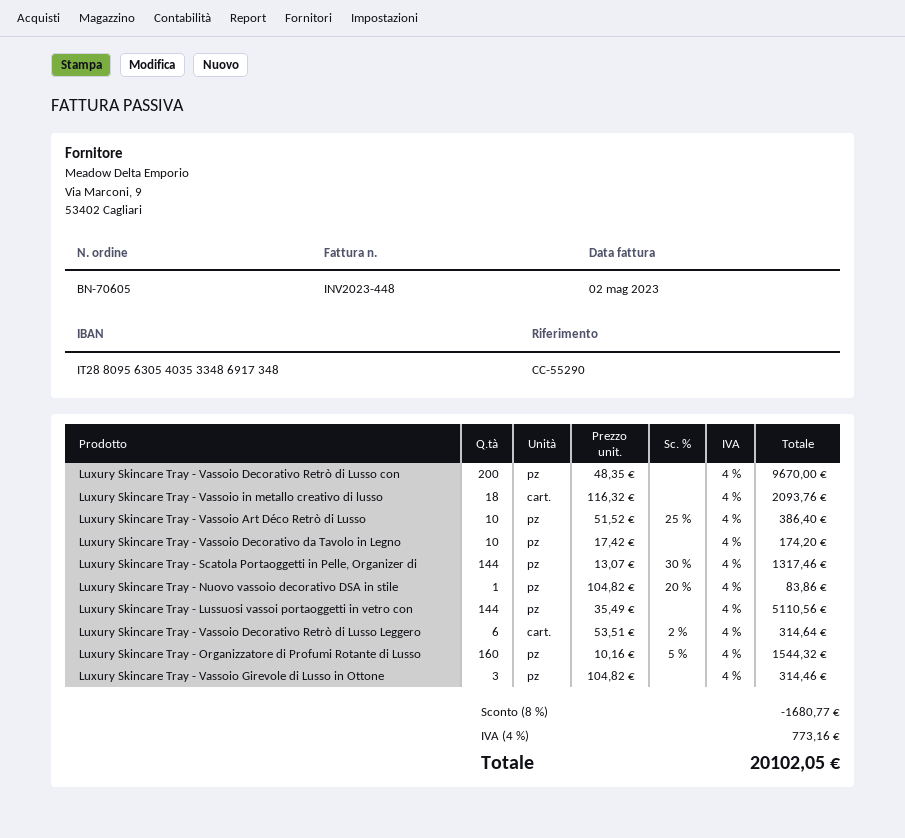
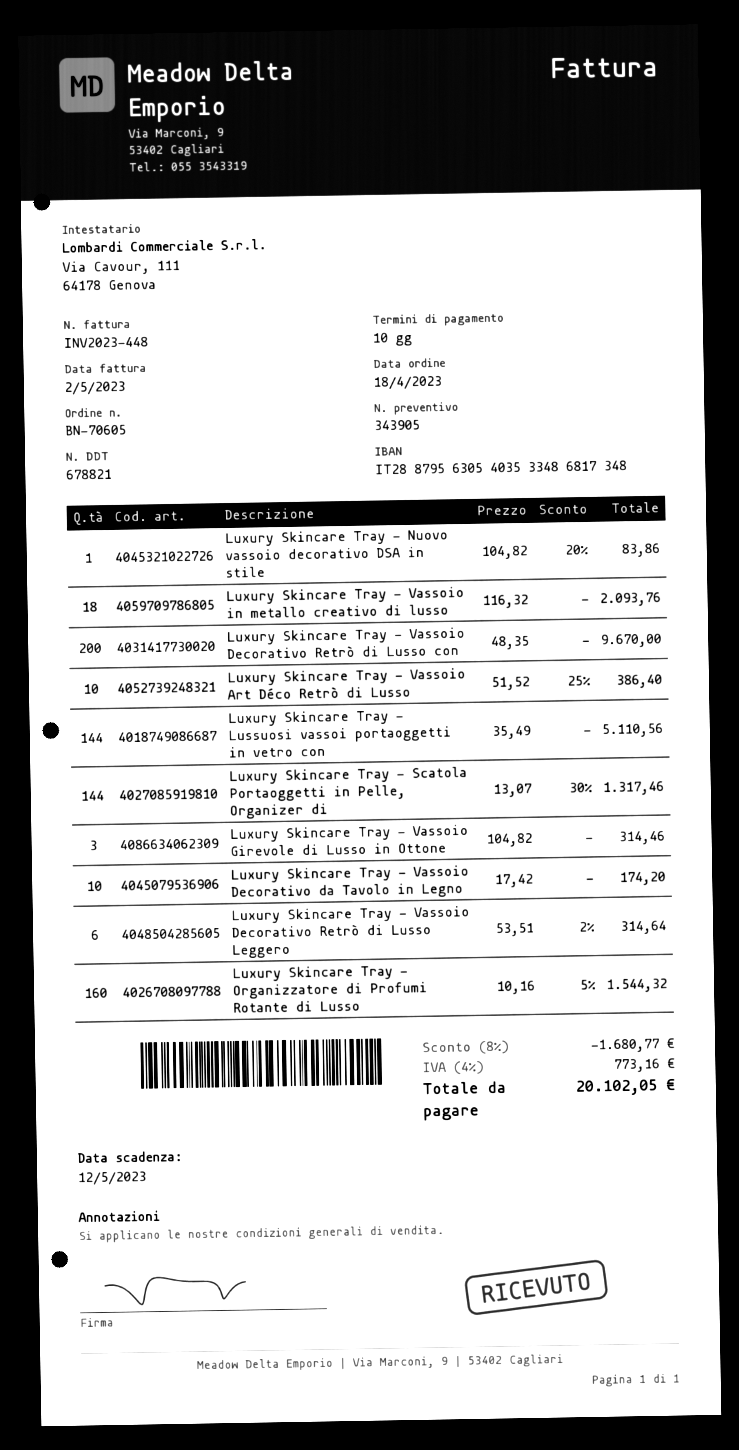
bank account: IT2880956305403533486917348 -> IT2887956305403533486817348

